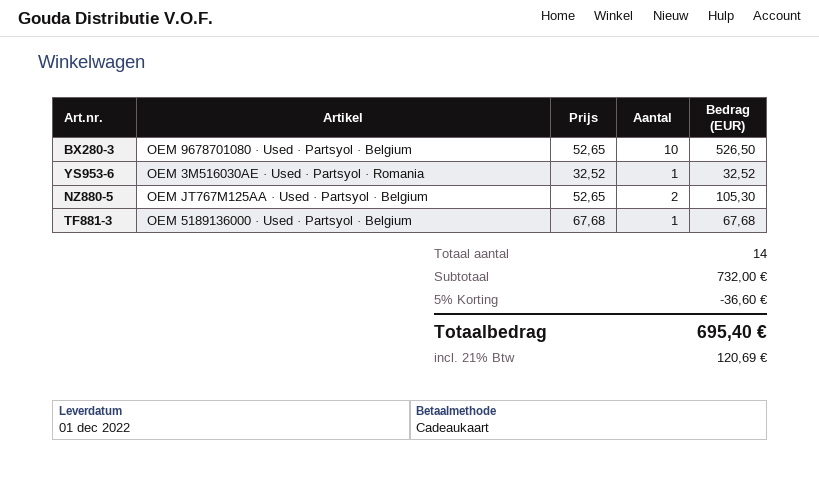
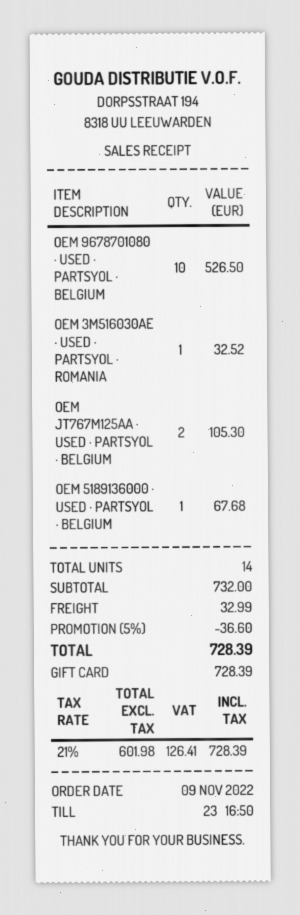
shipping: none -> 32.99
tax: 21% = 120.69 -> 21% = 126.41
total: 695.40 -> 728.39

